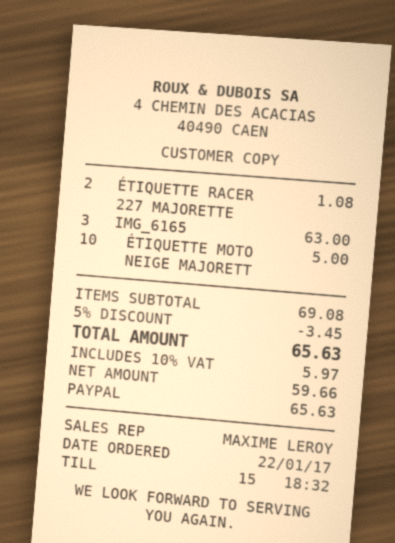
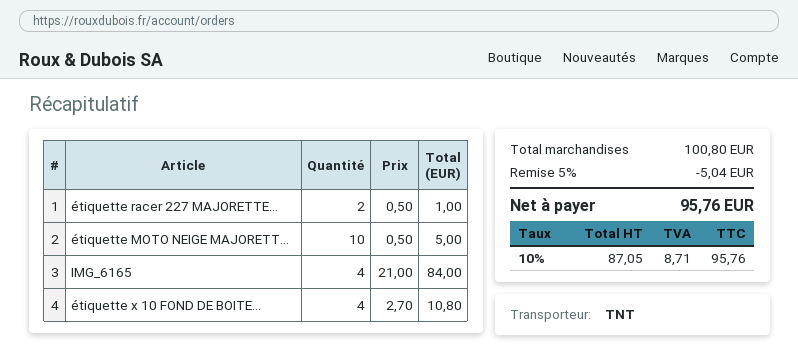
ÉTIQUETTE RACER 227 MAJORETTE: 2 for 1.08 -> 2 for 1.00
IMG_6165: 3 for 63.00 -> 4 for 84.00
étiquette x 10 FOND DE BOITE...: none -> 4 for 10.80
subtotal: 69.08 -> 100.80
discount: 5% = 3.45 -> 5% = 5.04
net: 59.66 -> 87.05
tax: 10% = 5.97 -> 10% = 8.71
total: 65.63 -> 95.76

